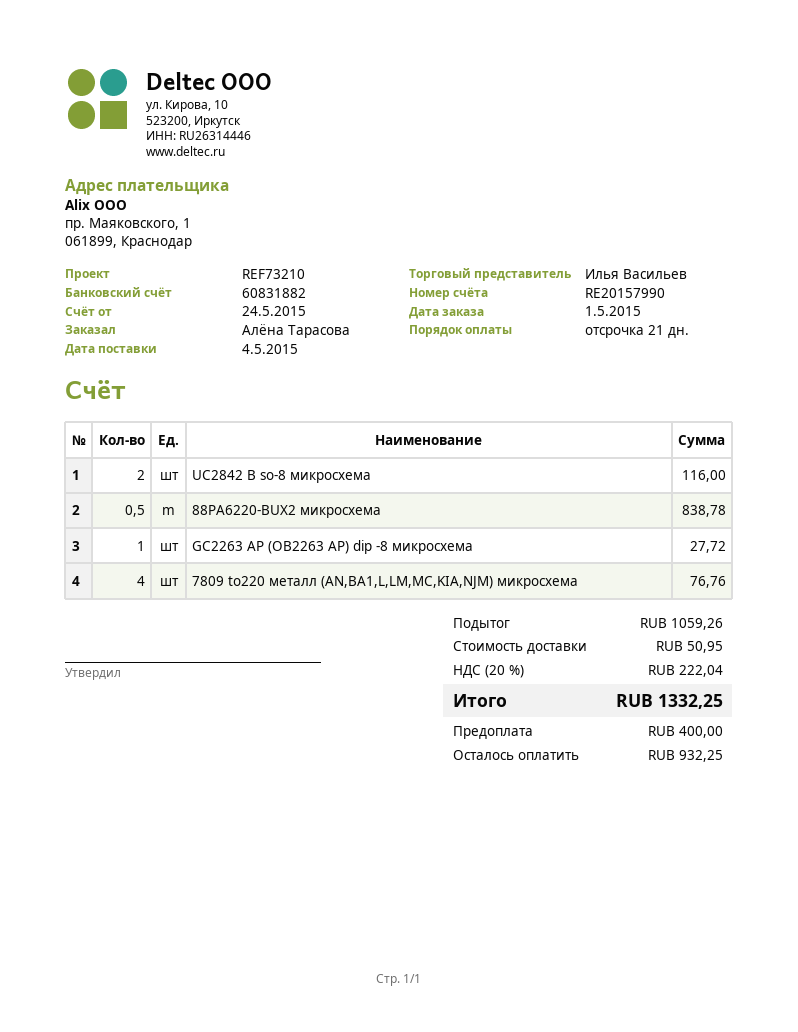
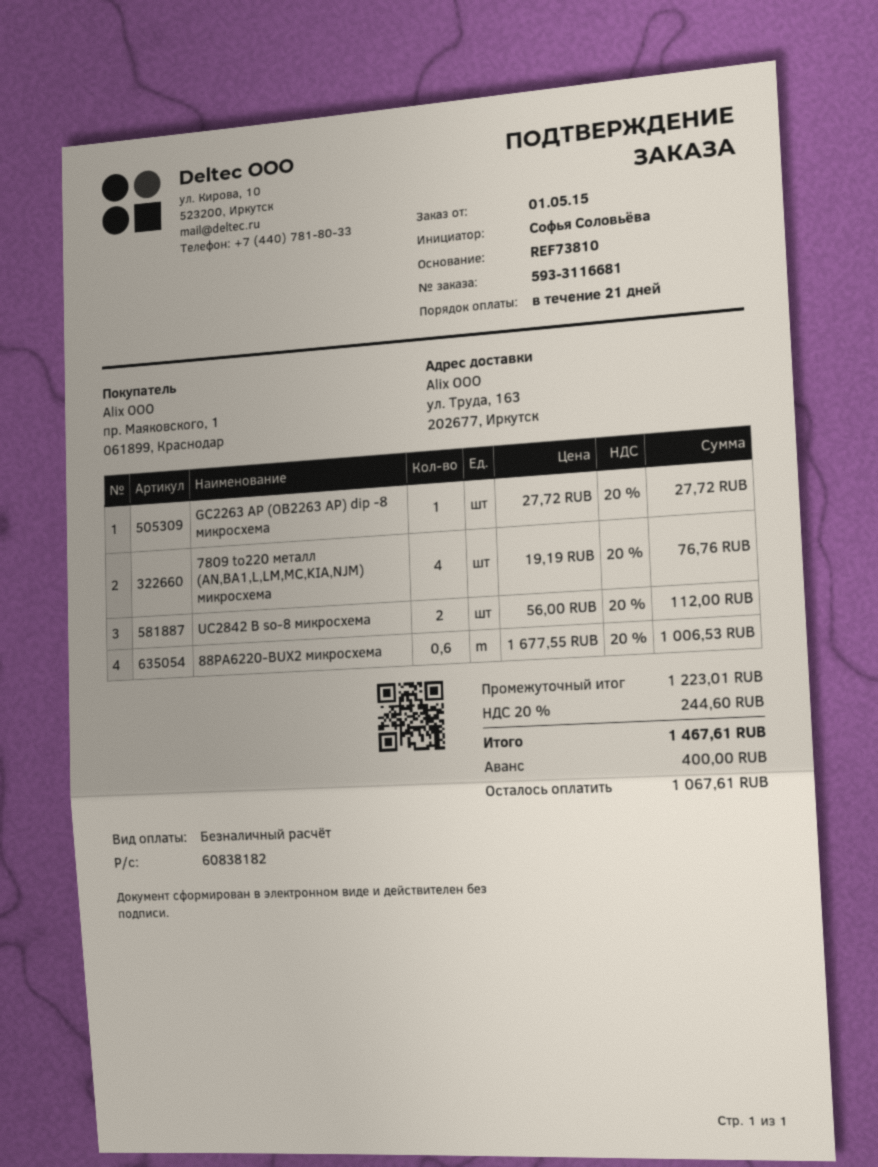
reference: REF73210 -> REF73810
ordered by: Алёна Тарасова -> Софья Соловьёва
bank account: 60831882 -> 60838182
UC2842 B so-8 микросхема: 2 for 116.00 -> 2 for 112.00
88PA6220-BUX2 микросхема: 0.5 for 838.78 -> 0.6 for 1006.53
subtotal: 1059.26 -> 1223.01
shipping: 50.95 -> none
tax: 20% = 222.04 -> 20% = 244.60
total: 1332.25 -> 1467.61
balance: 932.25 -> 1067.61

